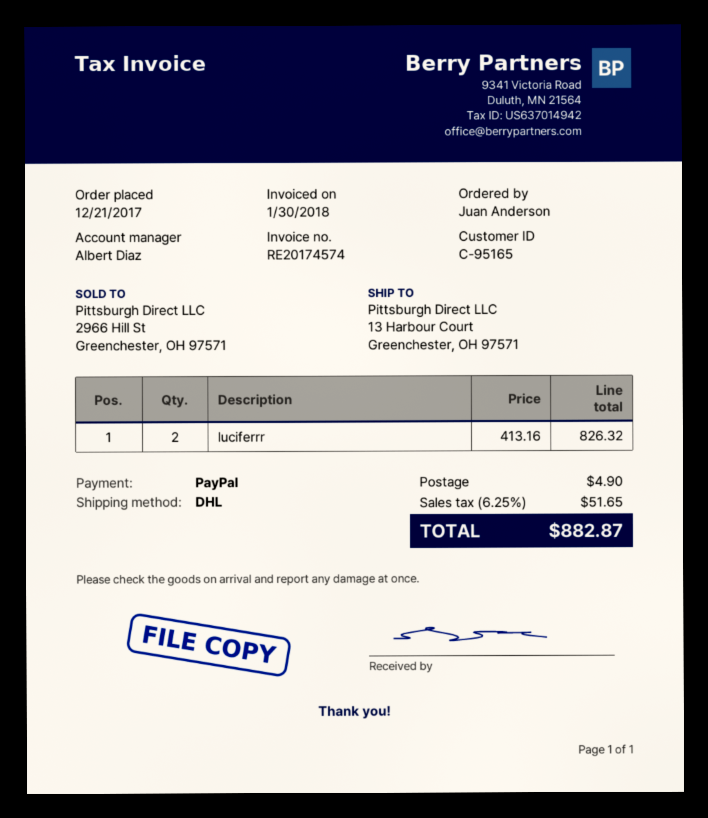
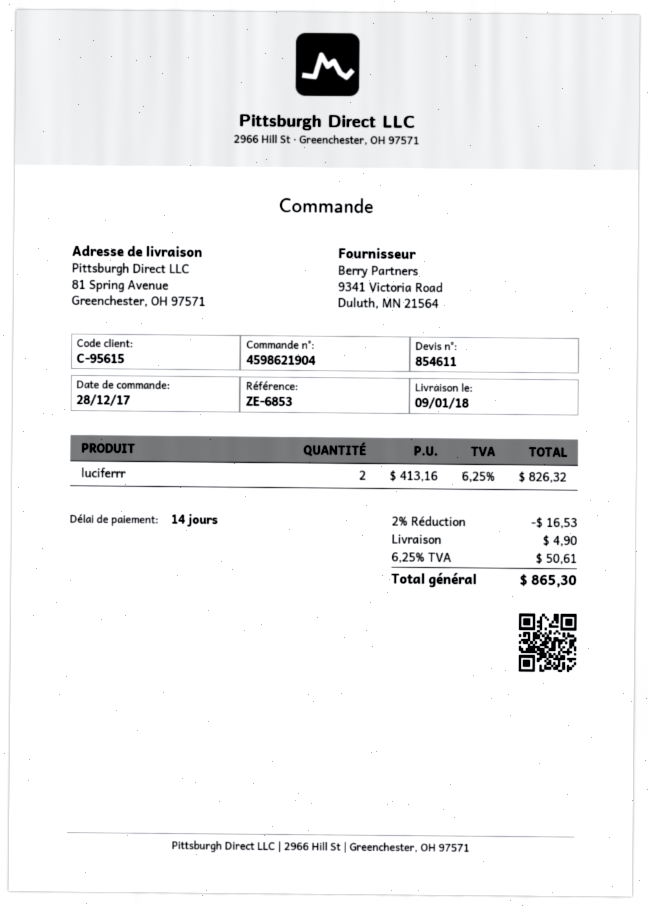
order date: 2017-12-21 -> 2017-12-28
customer number: C-95165 -> C-95615
ship to: 13 Harbour Court, Greenchester, OH 97571 -> 81 Spring Avenue, Greenchester, OH 97571
discount: none -> 2% = 16.53
tax: 6.25% = 51.65 -> 6.25% = 50.61
total: 882.87 -> 865.30

